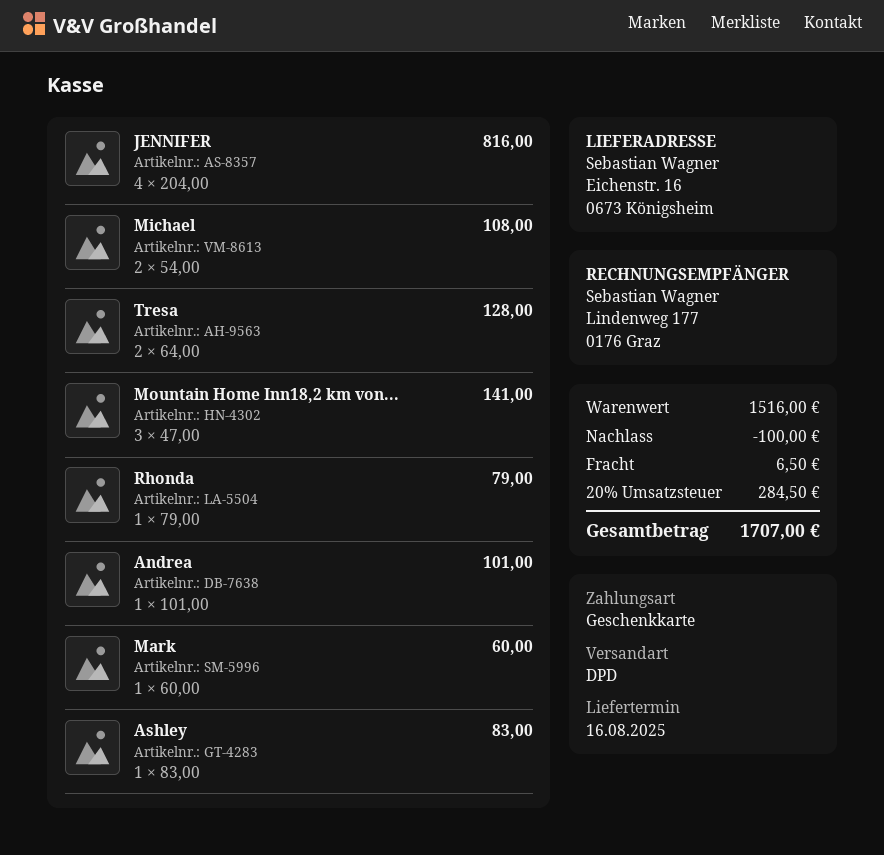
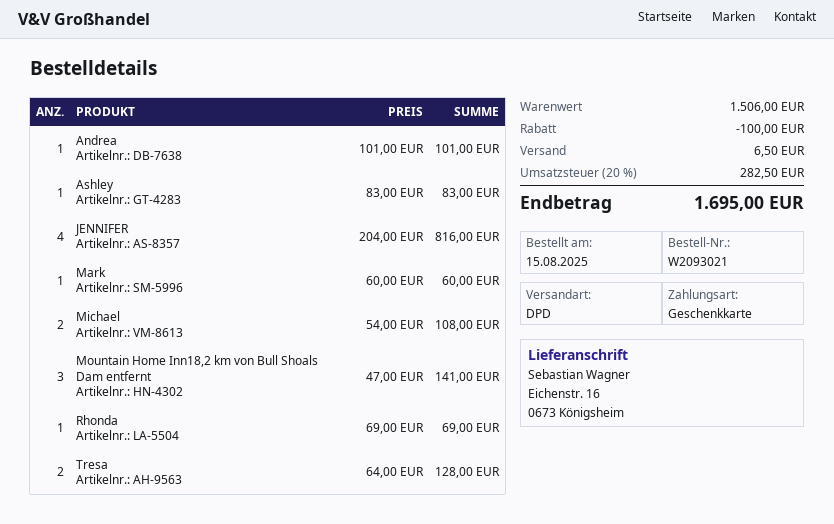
Rhonda: 1 x 79.00 = 79.00 -> 1 x 69.00 = 69.00
subtotal: 1516.00 -> 1506.00
tax: 20% = 284.50 -> 20% = 282.50
total: 1707.00 -> 1695.00

